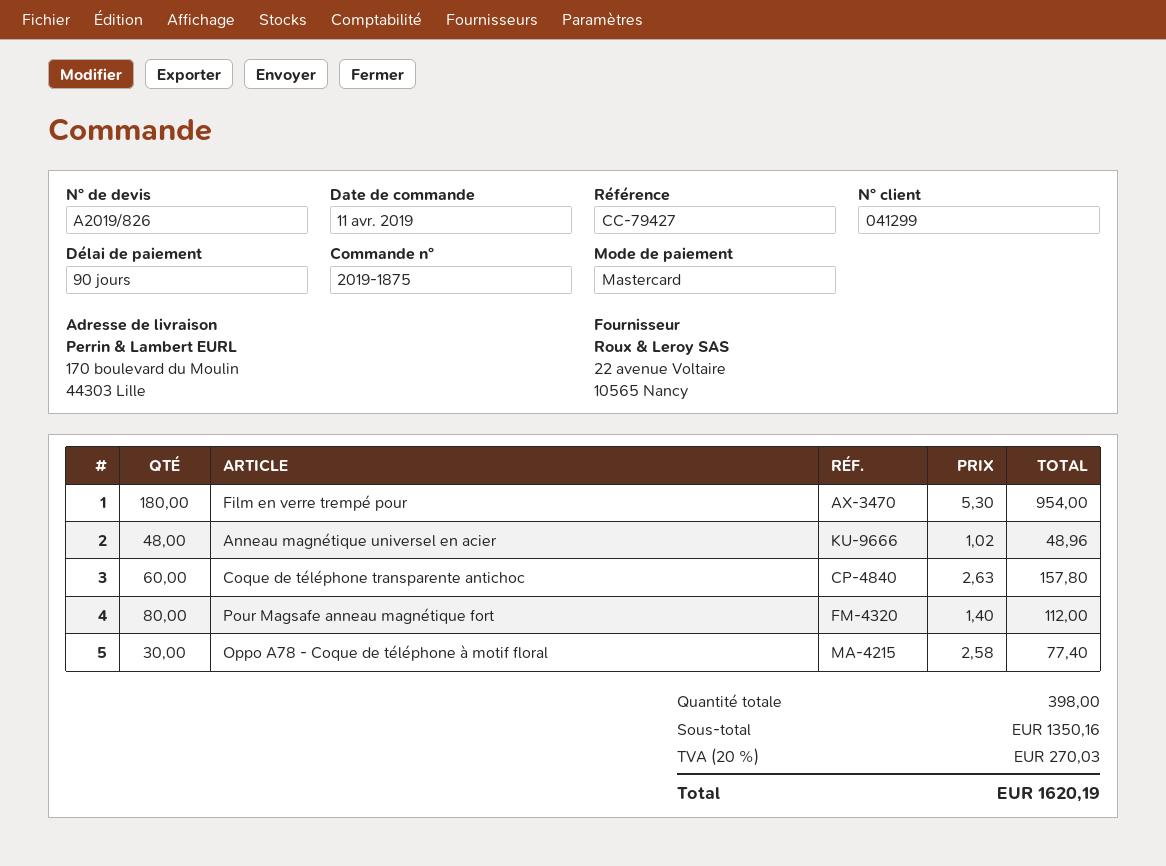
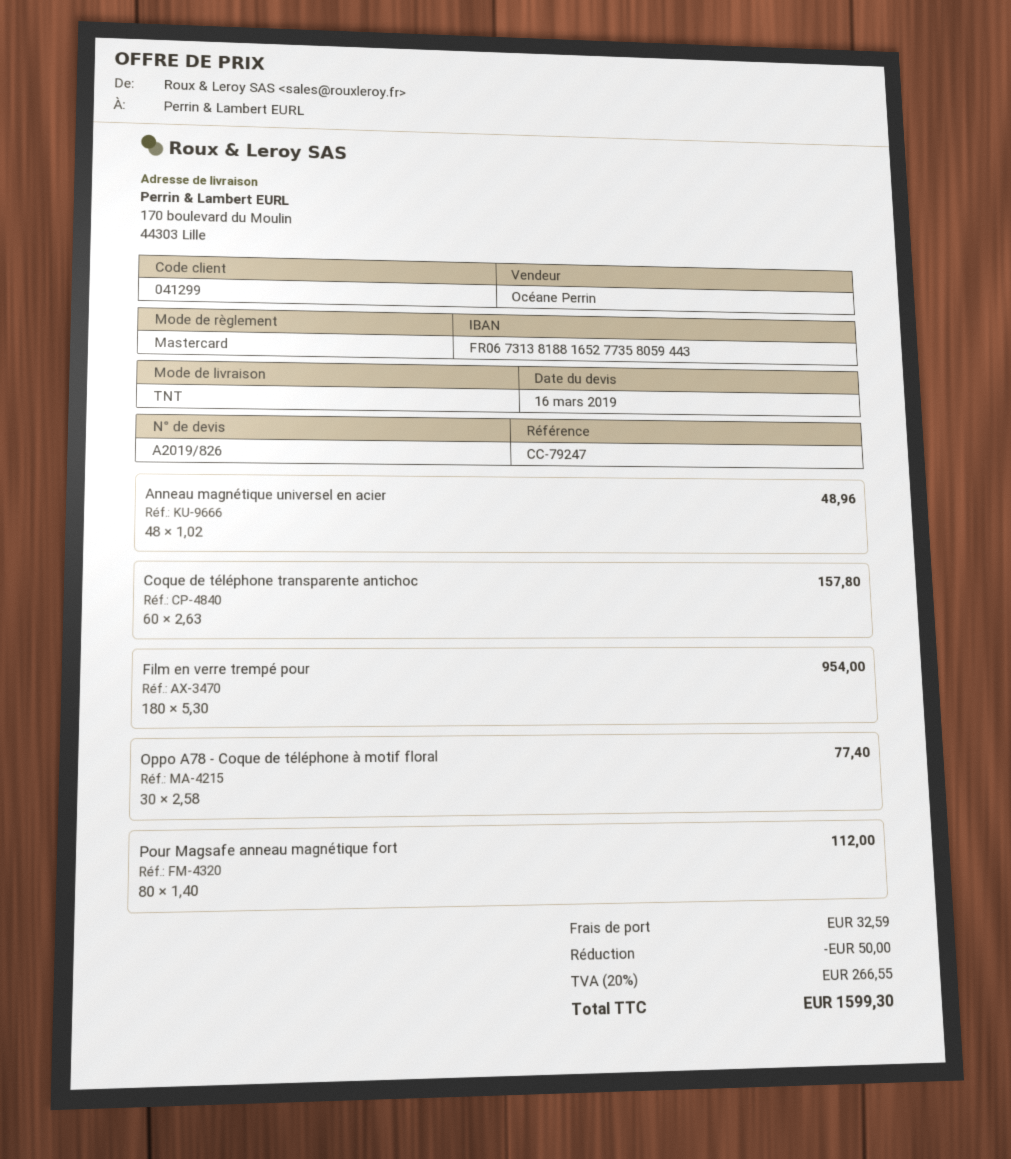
reference: CC-79427 -> CC-79247
discount: none -> 50.00
shipping: none -> 32.59
tax: 20% = 270.03 -> 20% = 266.55
total: 1620.19 -> 1599.30

